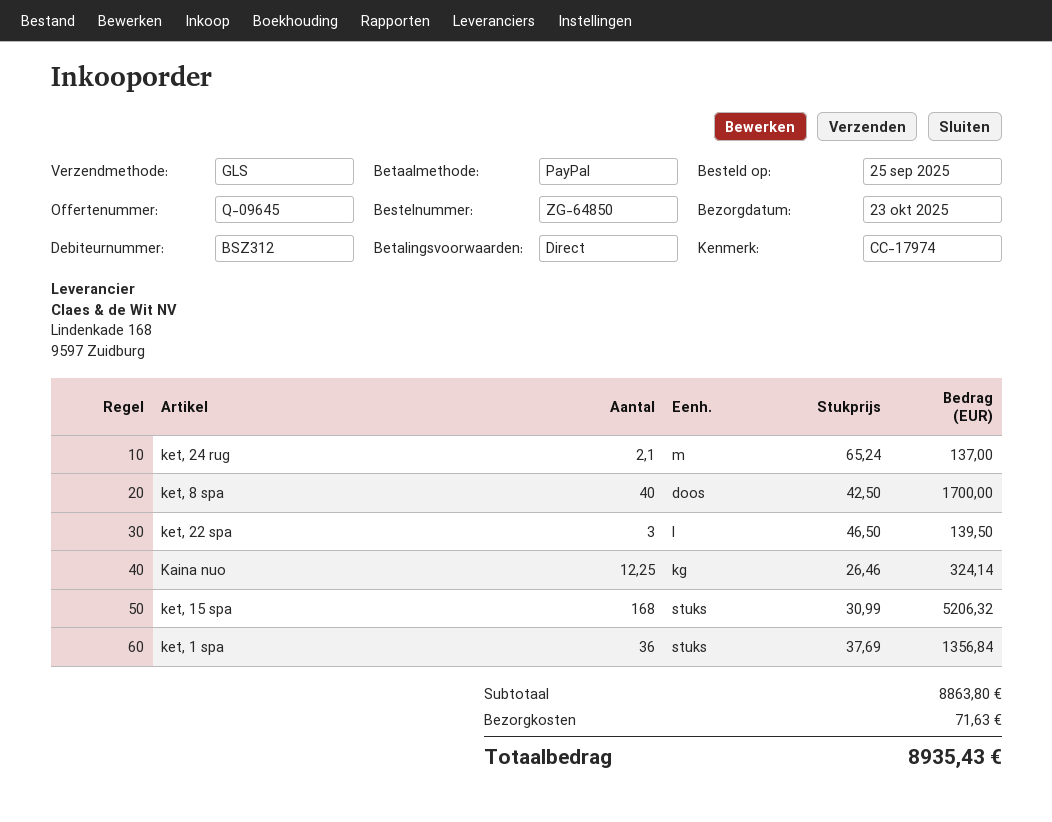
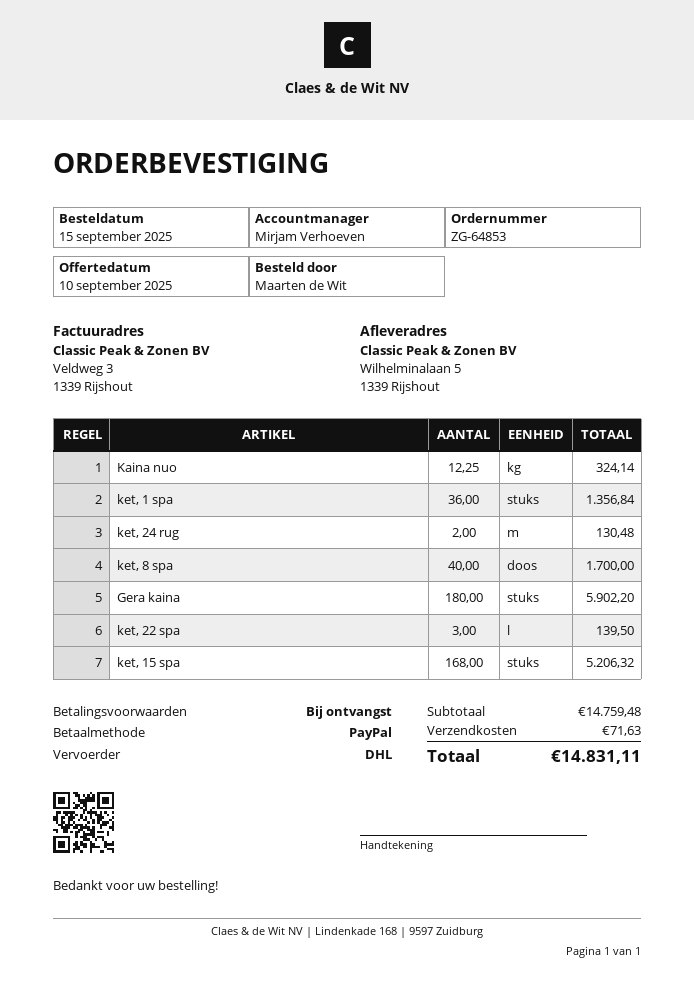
order number: ZG-64850 -> ZG-64853
order date: 2025-09-25 -> 2025-09-15
shipping method: GLS -> DHL
ket, 24 rug: 2.1 for 137.00 -> 2 for 130.48
Gera kaina: none -> 180 for 5902.20
subtotal: 8863.80 -> 14759.48
total: 8935.43 -> 14831.11

